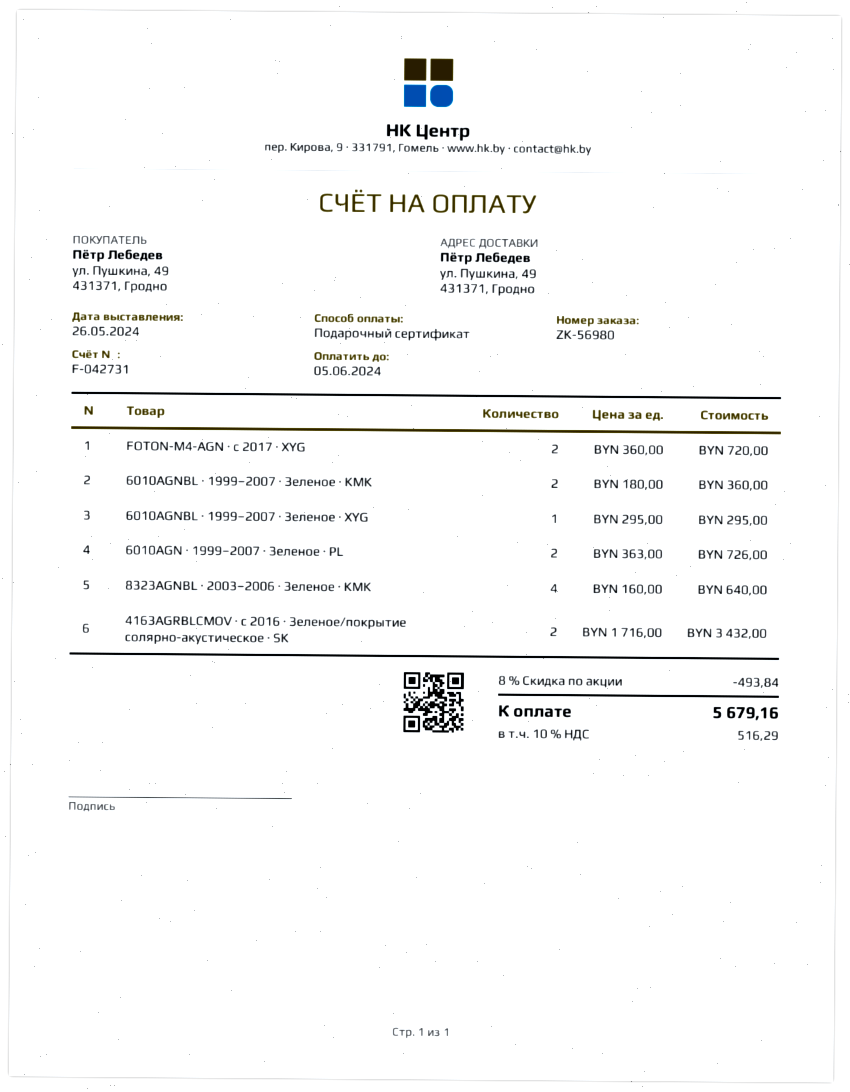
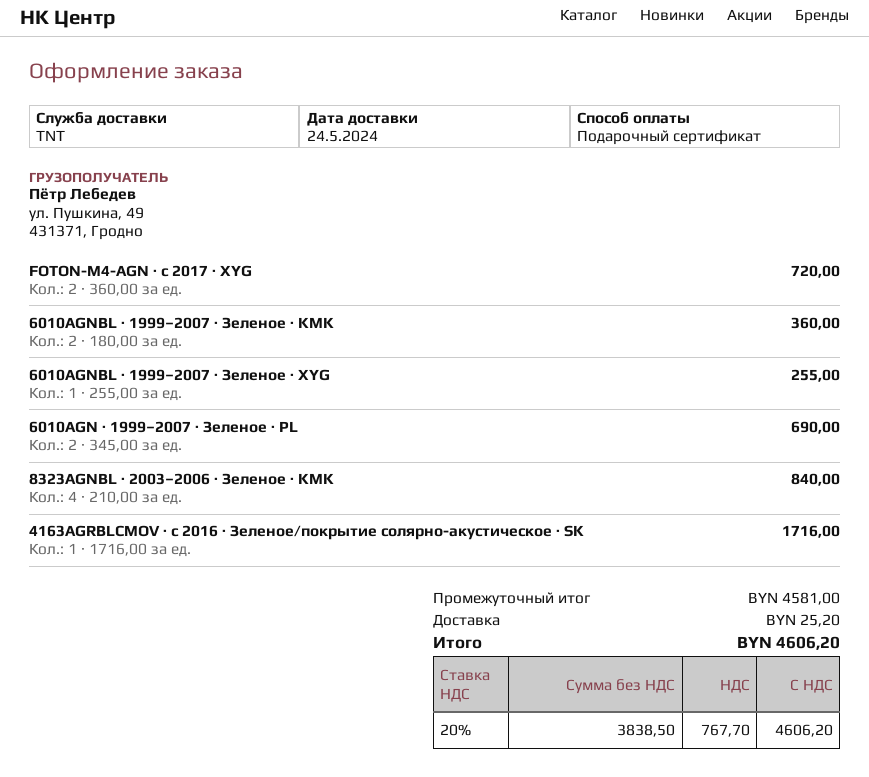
6010AGNBL · 1999–2007 · Зеленое · XYG: 1 x 295.00 = 295.00 -> 1 x 255.00 = 255.00
6010AGN · 1999–2007 · Зеленое · PL: 2 x 363.00 = 726.00 -> 2 x 345.00 = 690.00
8323AGNBL · 2003–2006 · Зеленое · KMK: 4 x 160.00 = 640.00 -> 4 x 210.00 = 840.00
4163AGRBLCMOV · с 2016 · Зеленое/покрытие солярно-акустическое · SK: 2 x 1716.00 = 3432.00 -> 1 x 1716.00 = 1716.00
discount: 8% = 493.84 -> none
shipping: none -> 25.20
tax: 10% = 516.29 -> 20% = 767.70
total: 5679.16 -> 4606.20

